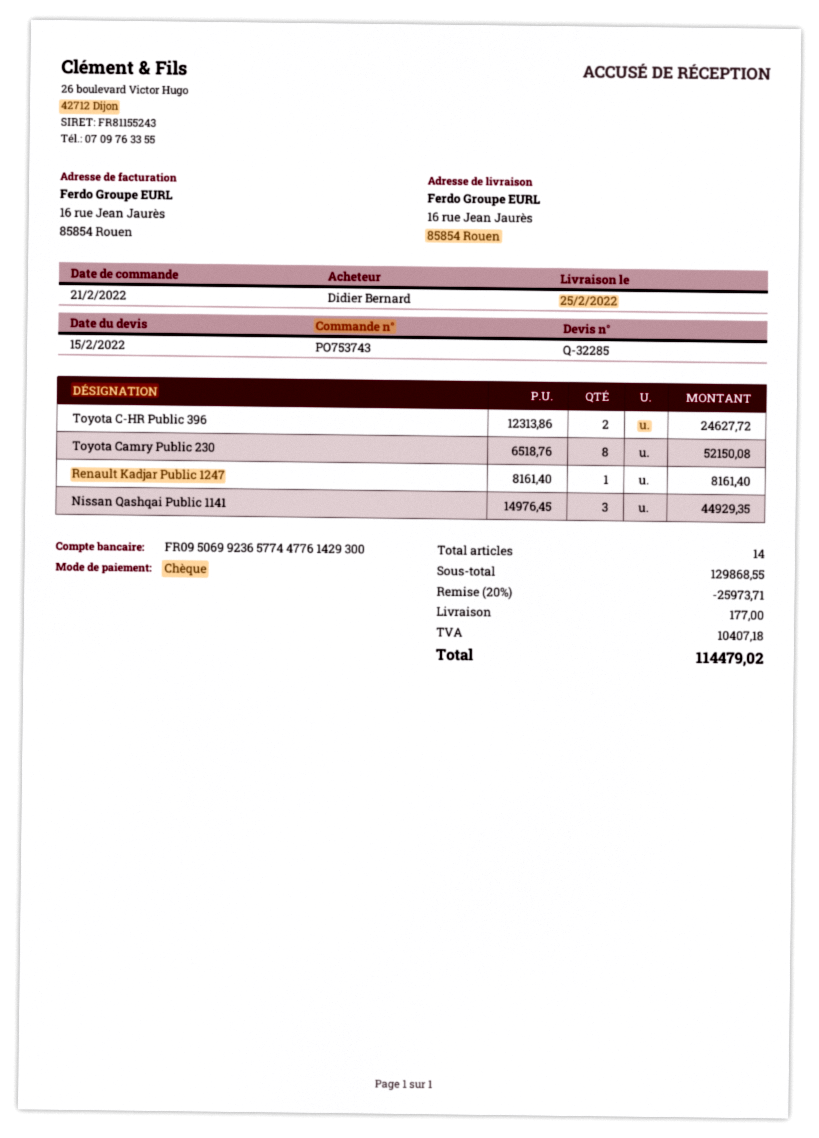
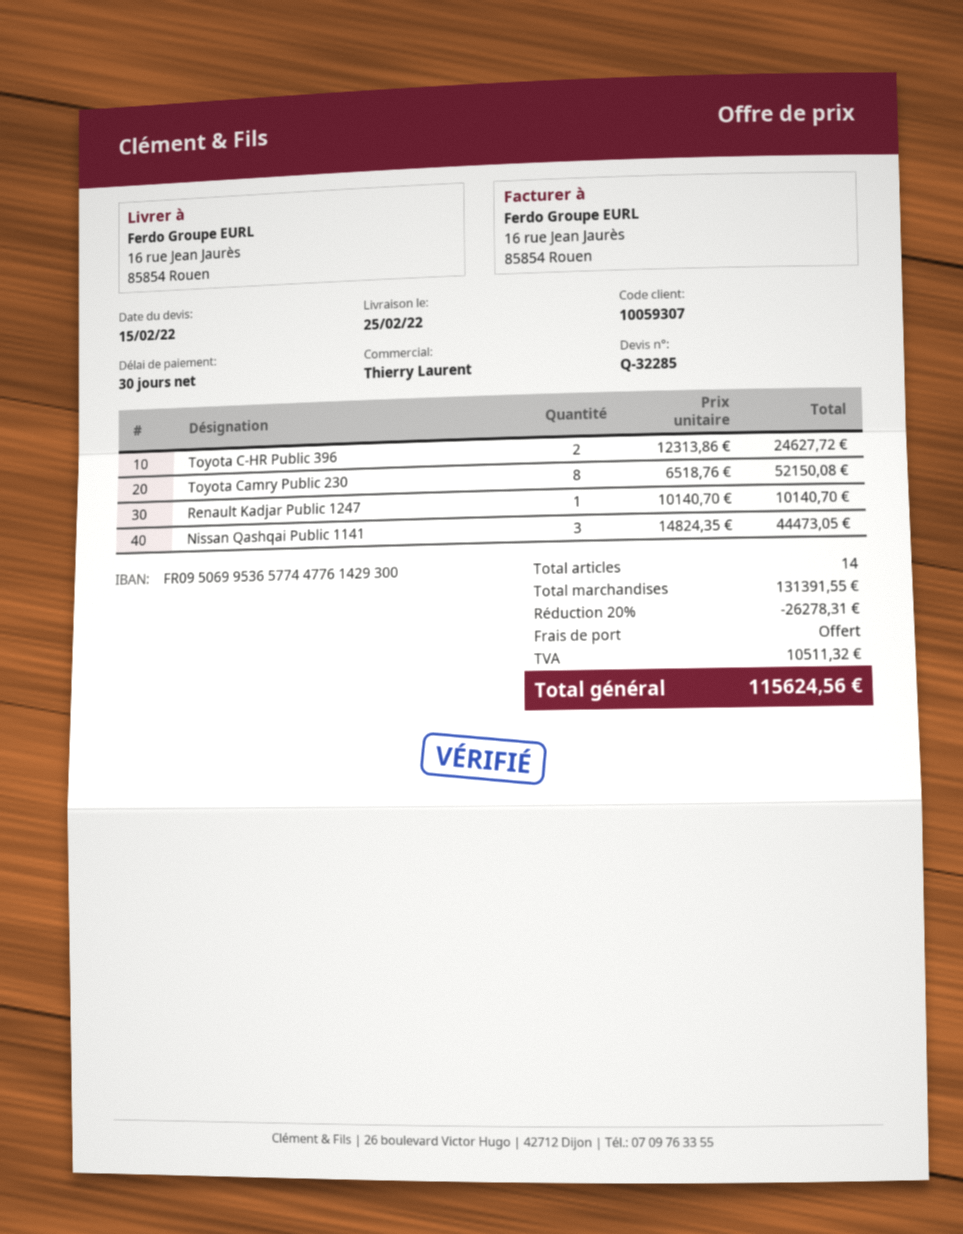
bank account: FR0950699236577447761429300 -> FR0950699536577447761429300
Renault Kadjar Public 1247: 1 x 8161.40 = 8161.40 -> 1 x 10140.70 = 10140.70
Nissan Qashqai Public 1141: 3 x 14976.45 = 44929.35 -> 3 x 14824.35 = 44473.05
subtotal: 129868.55 -> 131391.55
discount: 20% = 25973.71 -> 20% = 26278.31
shipping: 177.00 -> 0.00
tax: 10407.18 -> 10511.32
total: 114479.02 -> 115624.56

